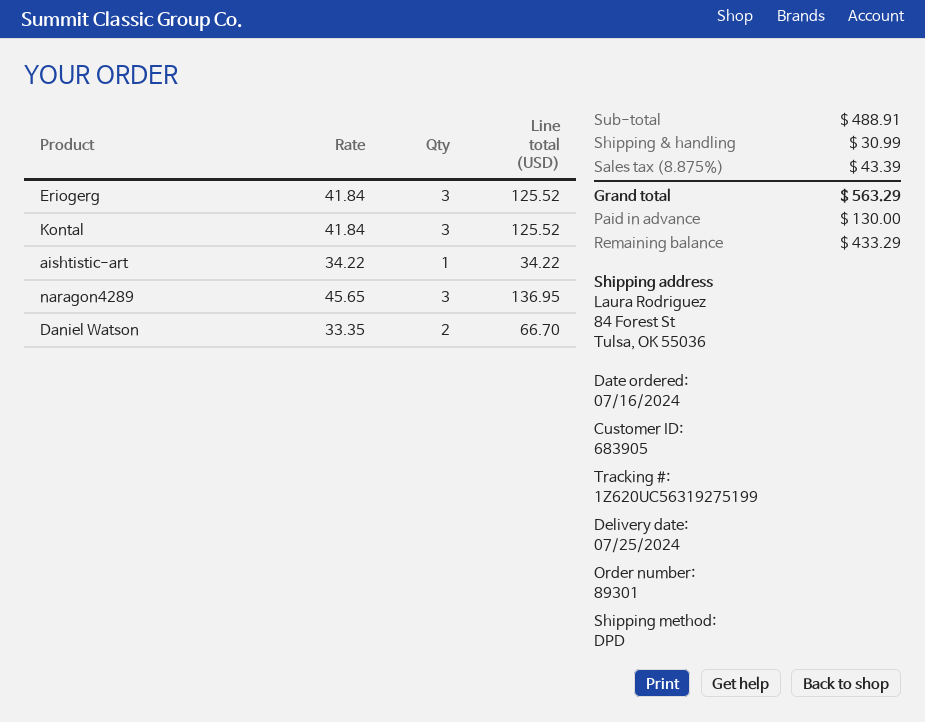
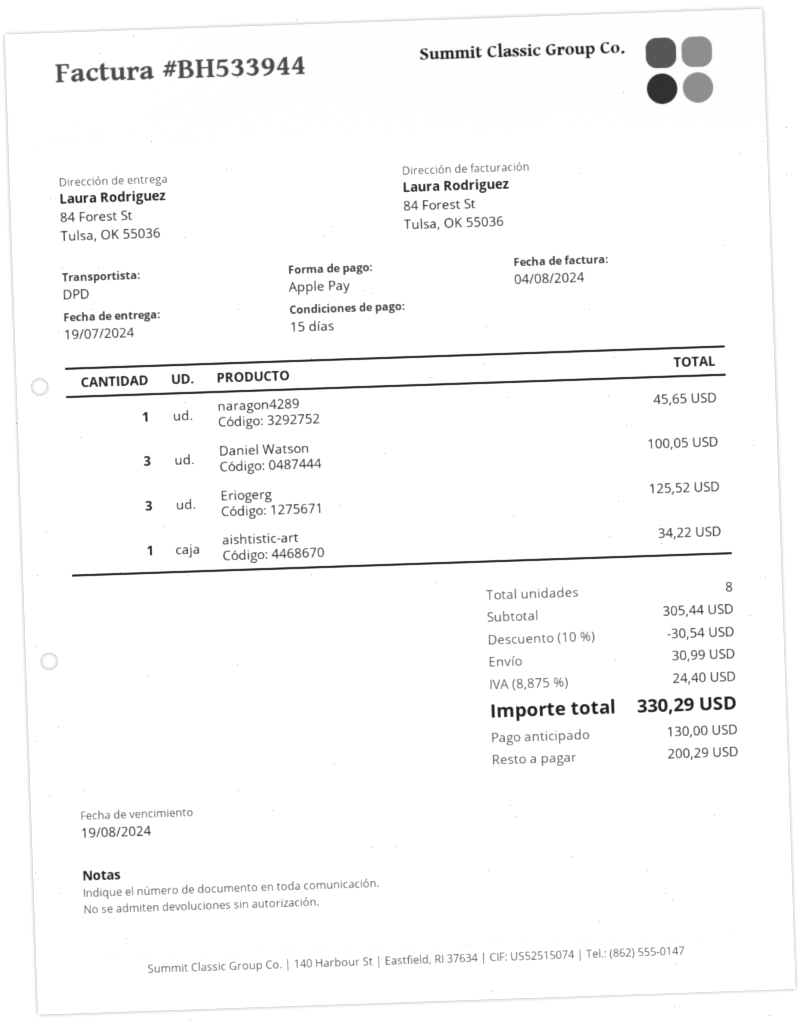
delivery date: 2024-07-25 -> 2024-07-19
Kontal: 3 for 125.52 -> none
naragon4289: 3 for 136.95 -> 1 for 45.65
Daniel Watson: 2 for 66.70 -> 3 for 100.05
subtotal: 488.91 -> 305.44
discount: none -> 10% = 30.54
tax: 8.875% = 43.39 -> 8.875% = 24.40
total: 563.29 -> 330.29
balance: 433.29 -> 200.29

